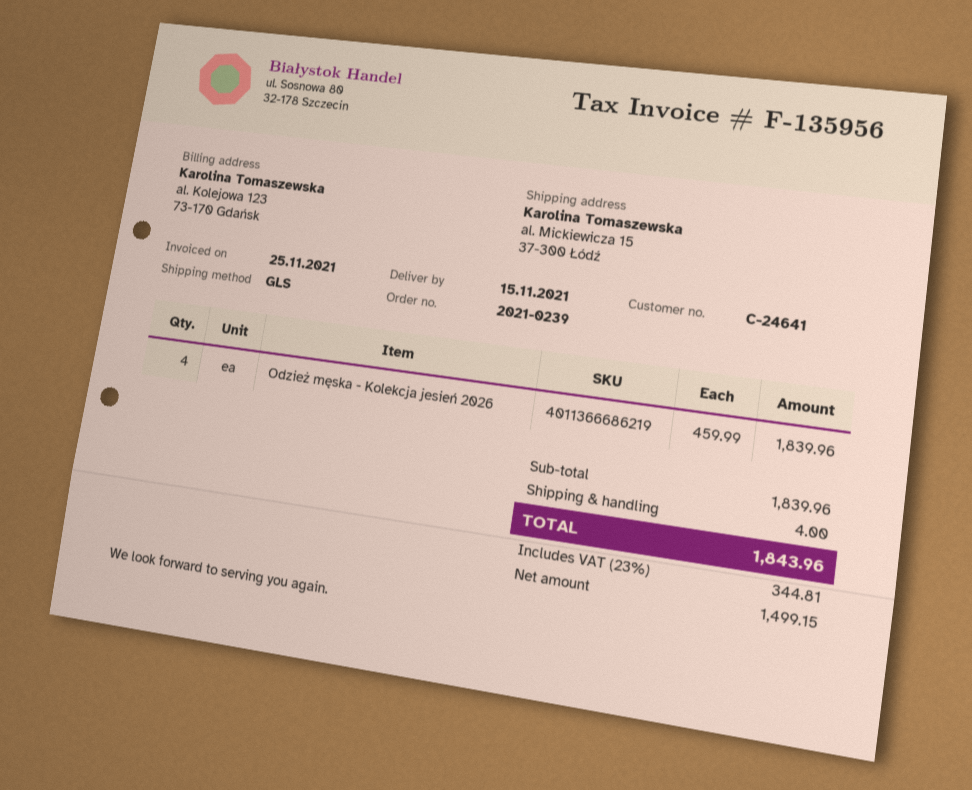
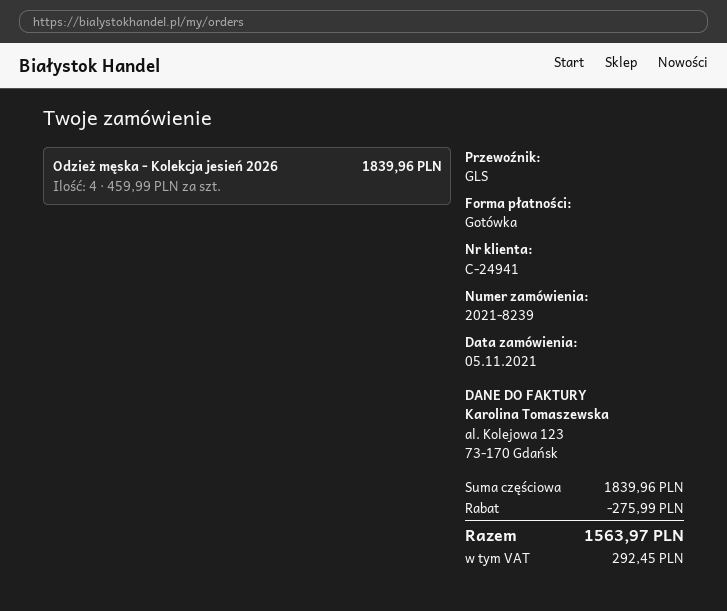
order number: 2021-0239 -> 2021-8239
customer number: C-24641 -> C-24941
discount: none -> 275.99
shipping: 4.00 -> none
tax: 344.81 -> 292.45
total: 1843.96 -> 1563.97

